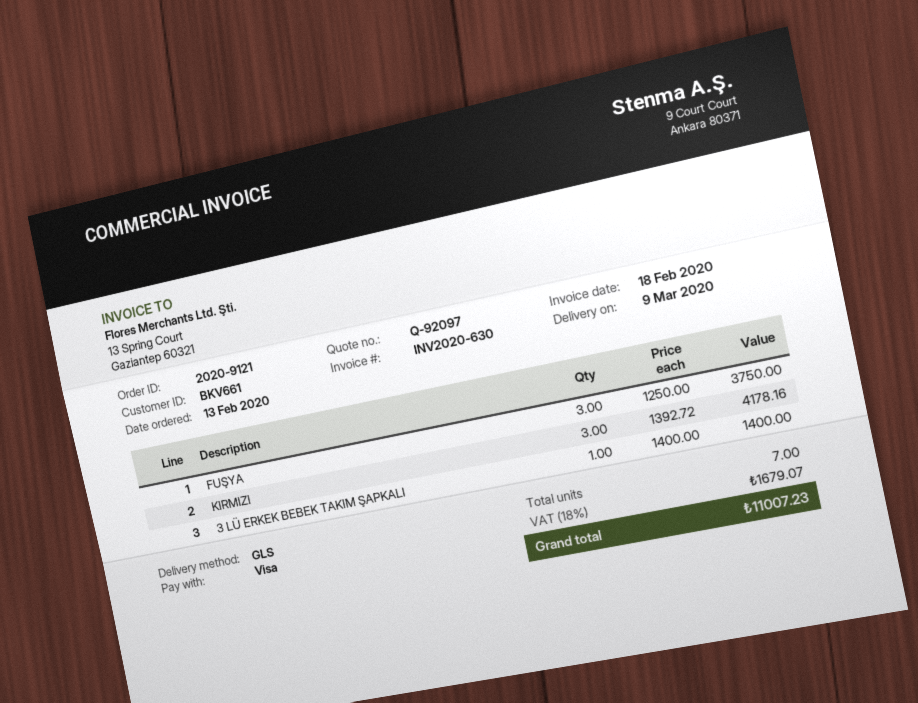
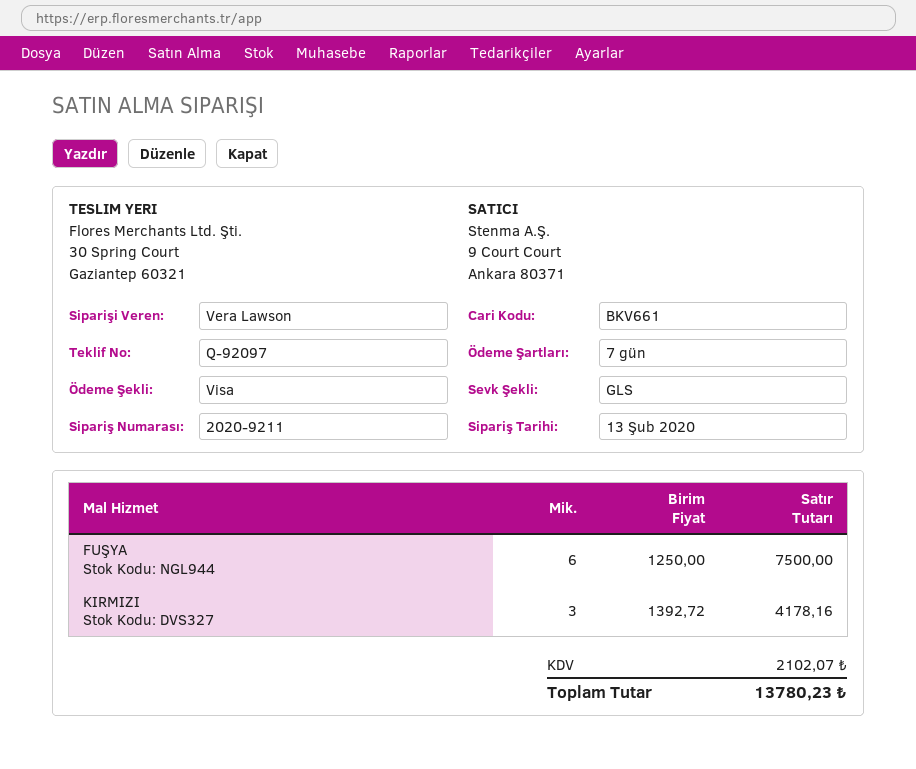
order number: 2020-9121 -> 2020-9211
FUŞYA: 3 x 1250.00 = 3750.00 -> 6 x 1250.00 = 7500.00
3 LÜ ERKEK BEBEK TAKIM ŞAPKALI: 1 x 1400.00 = 1400.00 -> none
tax: 1679.07 -> 2102.07
total: 11007.23 -> 13780.23

